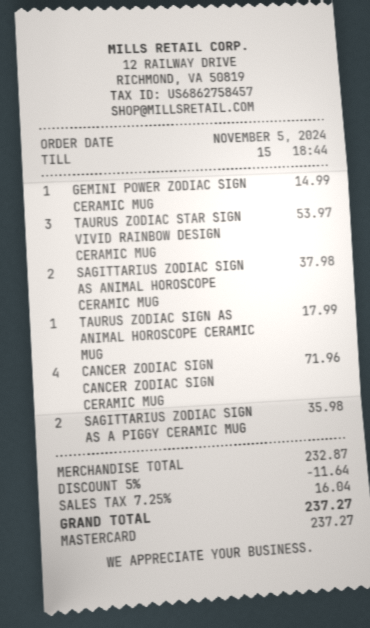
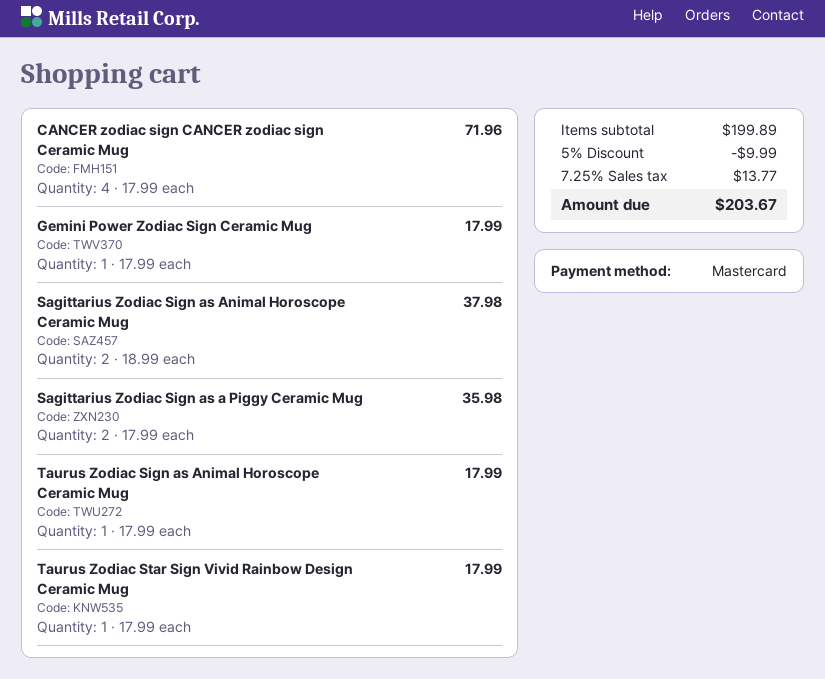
GEMINI POWER ZODIAC SIGN CERAMIC MUG: 1 for 14.99 -> 1 for 17.99
TAURUS ZODIAC STAR SIGN VIVID RAINBOW DESIGN CERAMIC MUG: 3 for 53.97 -> 1 for 17.99
subtotal: 232.87 -> 199.89
discount: 5% = 11.64 -> 5% = 9.99
tax: 7.25% = 16.04 -> 7.25% = 13.77
total: 237.27 -> 203.67

